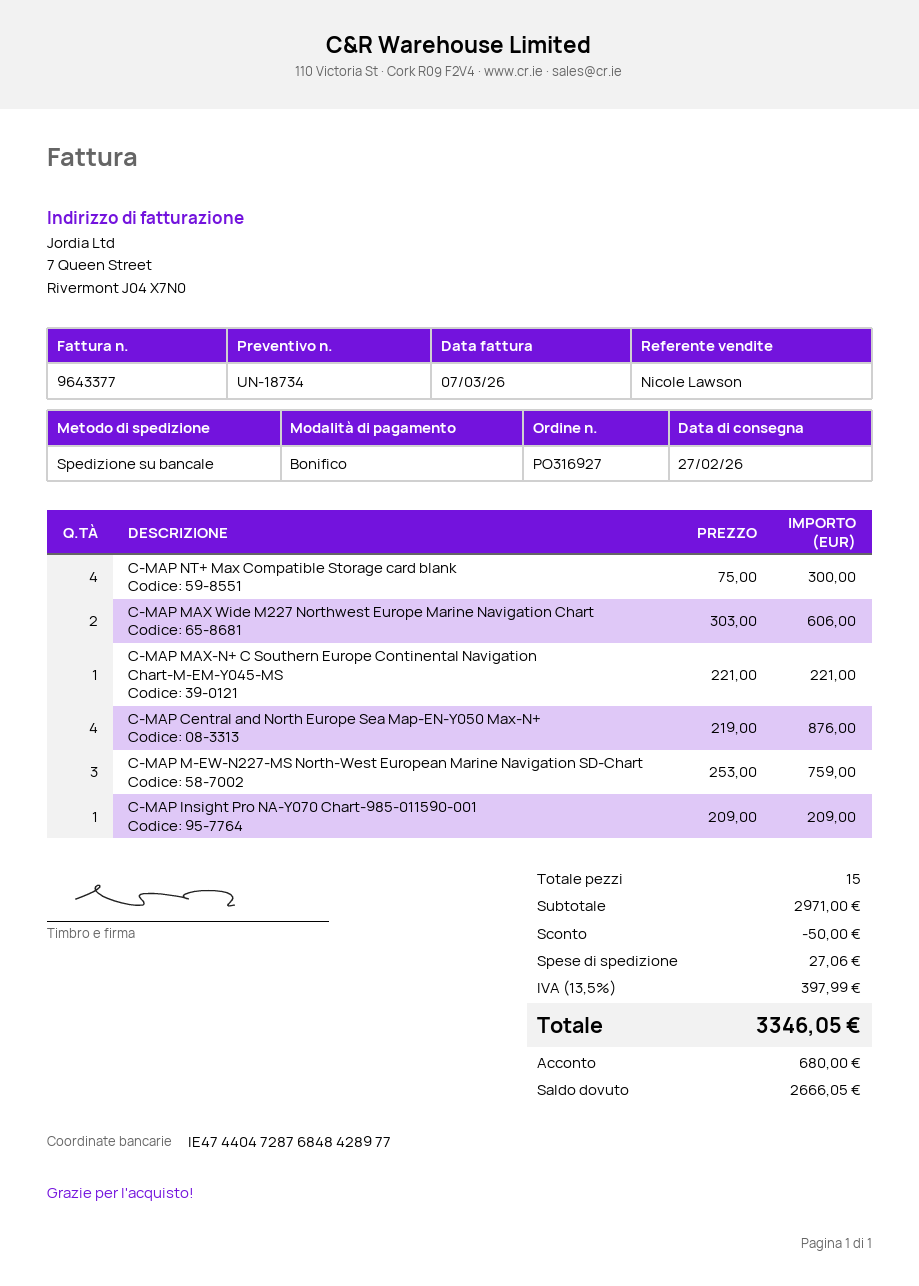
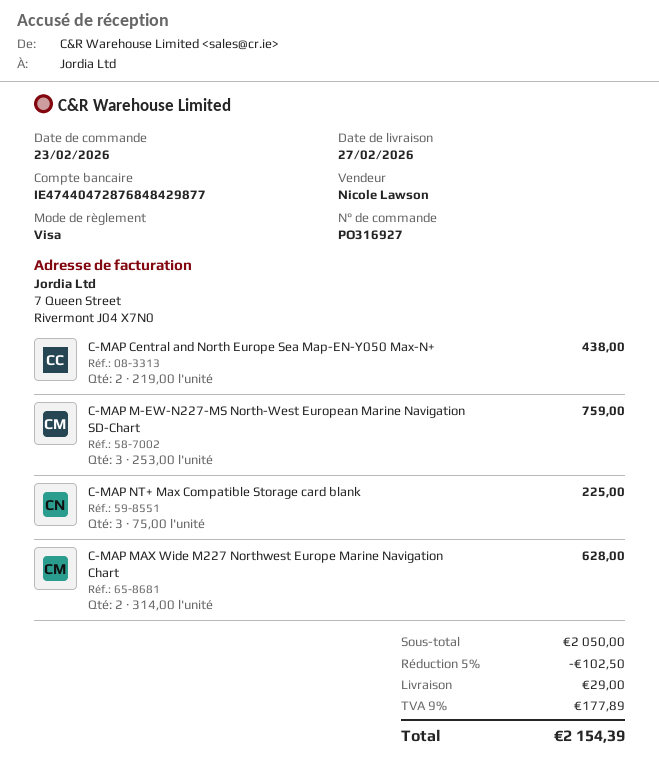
payment method: bank transfer -> Visa
bank account: IE47440472876848428977 -> IE47440472876848429877
C-MAP NT+ Max Compatible Storage card blank: 4 x 75.00 = 300.00 -> 3 x 75.00 = 225.00
C-MAP MAX Wide M227 Northwest Europe Marine Navigation Chart: 2 x 303.00 = 606.00 -> 2 x 314.00 = 628.00
C-MAP MAX-N+ C Southern Europe Continental Navigation Chart-M-EM-Y045-MS: 1 x 221.00 = 221.00 -> none
C-MAP Central and North Europe Sea Map-EN-Y050 Max-N+: 4 x 219.00 = 876.00 -> 2 x 219.00 = 438.00
C-MAP Insight Pro NA-Y070 Chart-985-011590-001: 1 x 209.00 = 209.00 -> none
subtotal: 2971.00 -> 2050.00
discount: 50.00 -> 102.50
shipping: 27.06 -> 29.00
tax: 13.5% = 397.99 -> 9% = 177.89
total: 3346.05 -> 2154.39

